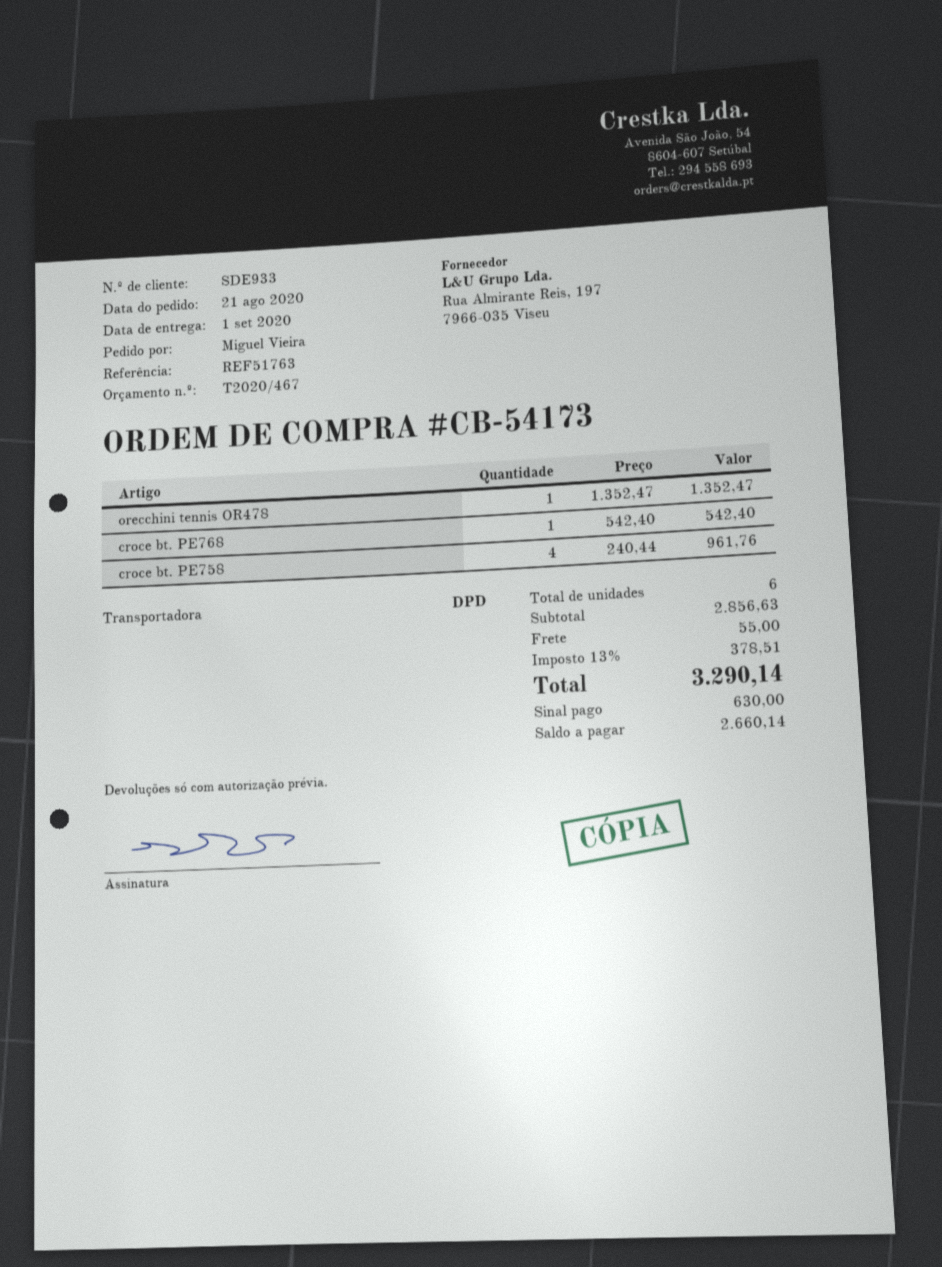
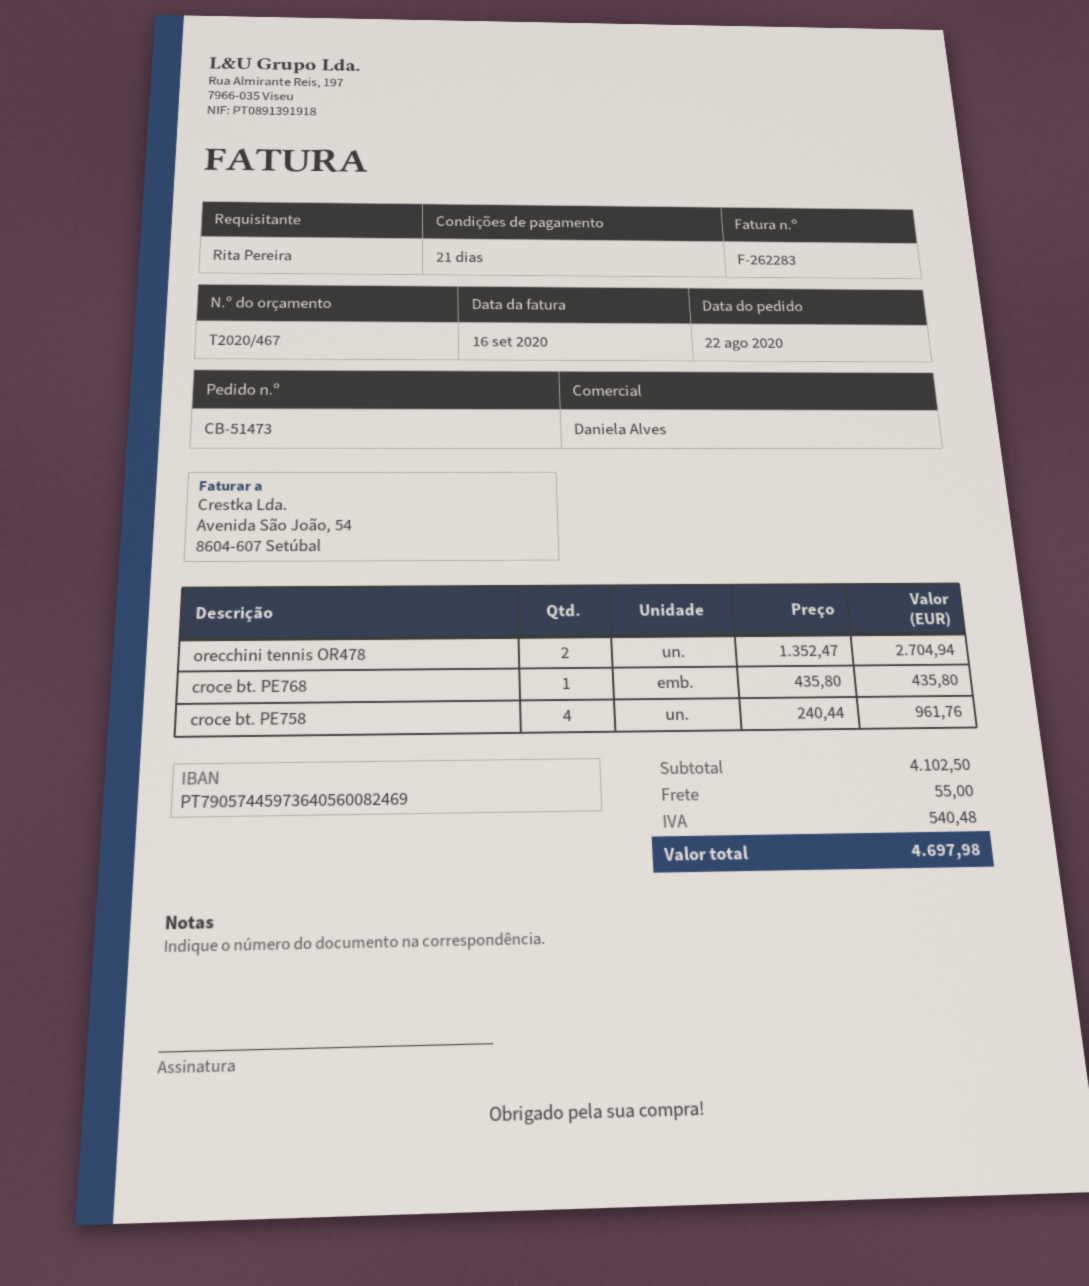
order number: CB-54173 -> CB-51473
order date: 2020-08-21 -> 2020-08-22
ordered by: Miguel Vieira -> Rita Pereira
orecchini tennis OR478: 1 x 1352.47 = 1352.47 -> 2 x 1352.47 = 2704.94
croce bt. PE768: 1 x 542.40 = 542.40 -> 1 x 435.80 = 435.80
subtotal: 2856.63 -> 4102.50
tax: 378.51 -> 540.48
total: 3290.14 -> 4697.98

